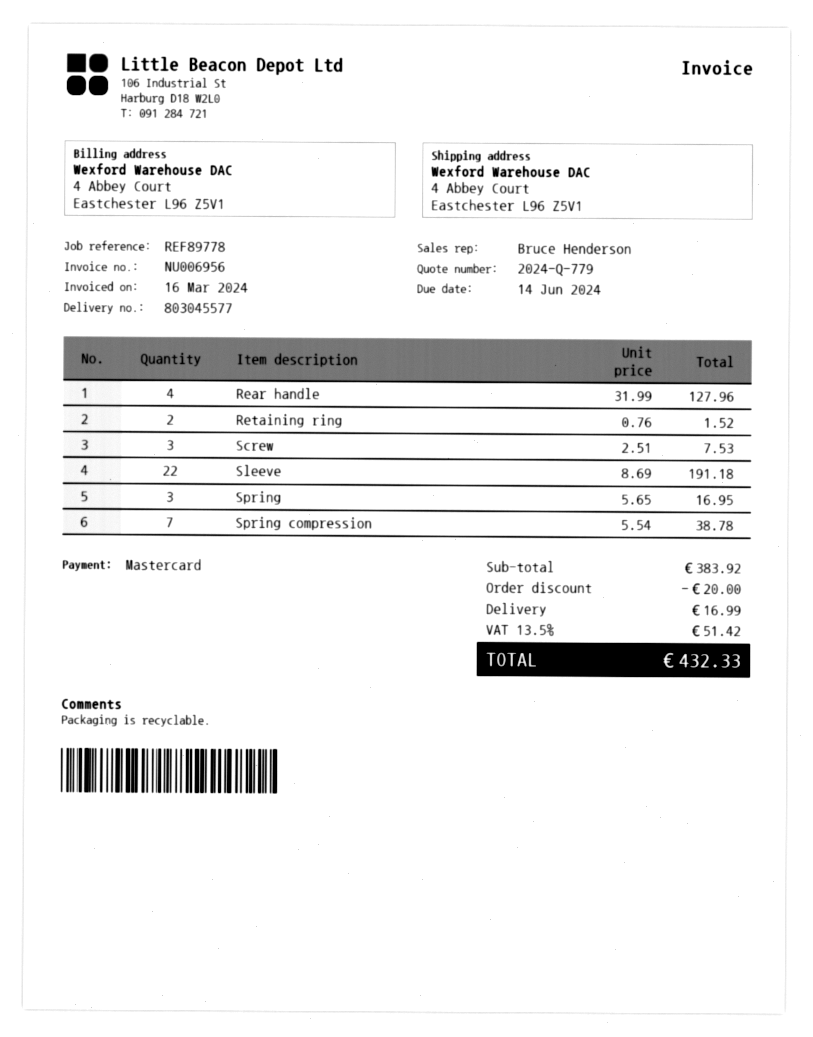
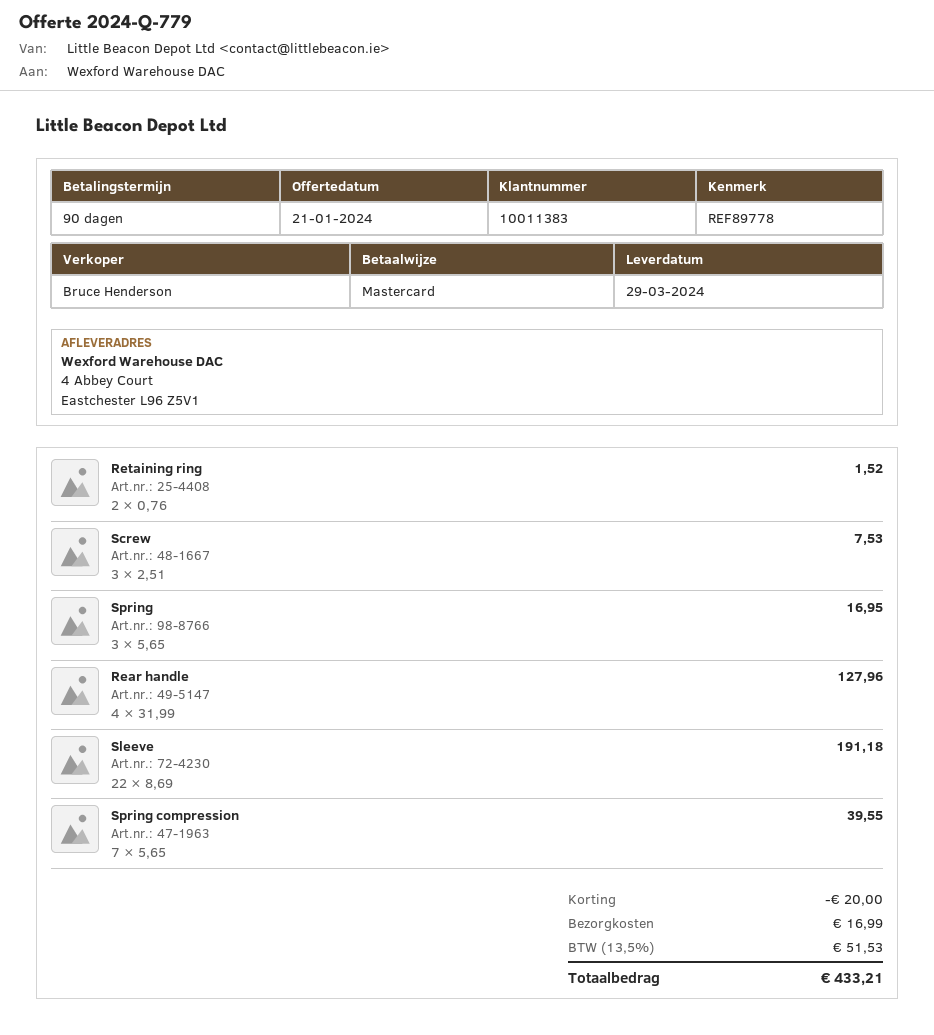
Spring compression: 7 x 5.54 = 38.78 -> 7 x 5.65 = 39.55
tax: 13.5% = 51.42 -> 13.5% = 51.53
total: 432.33 -> 433.21

